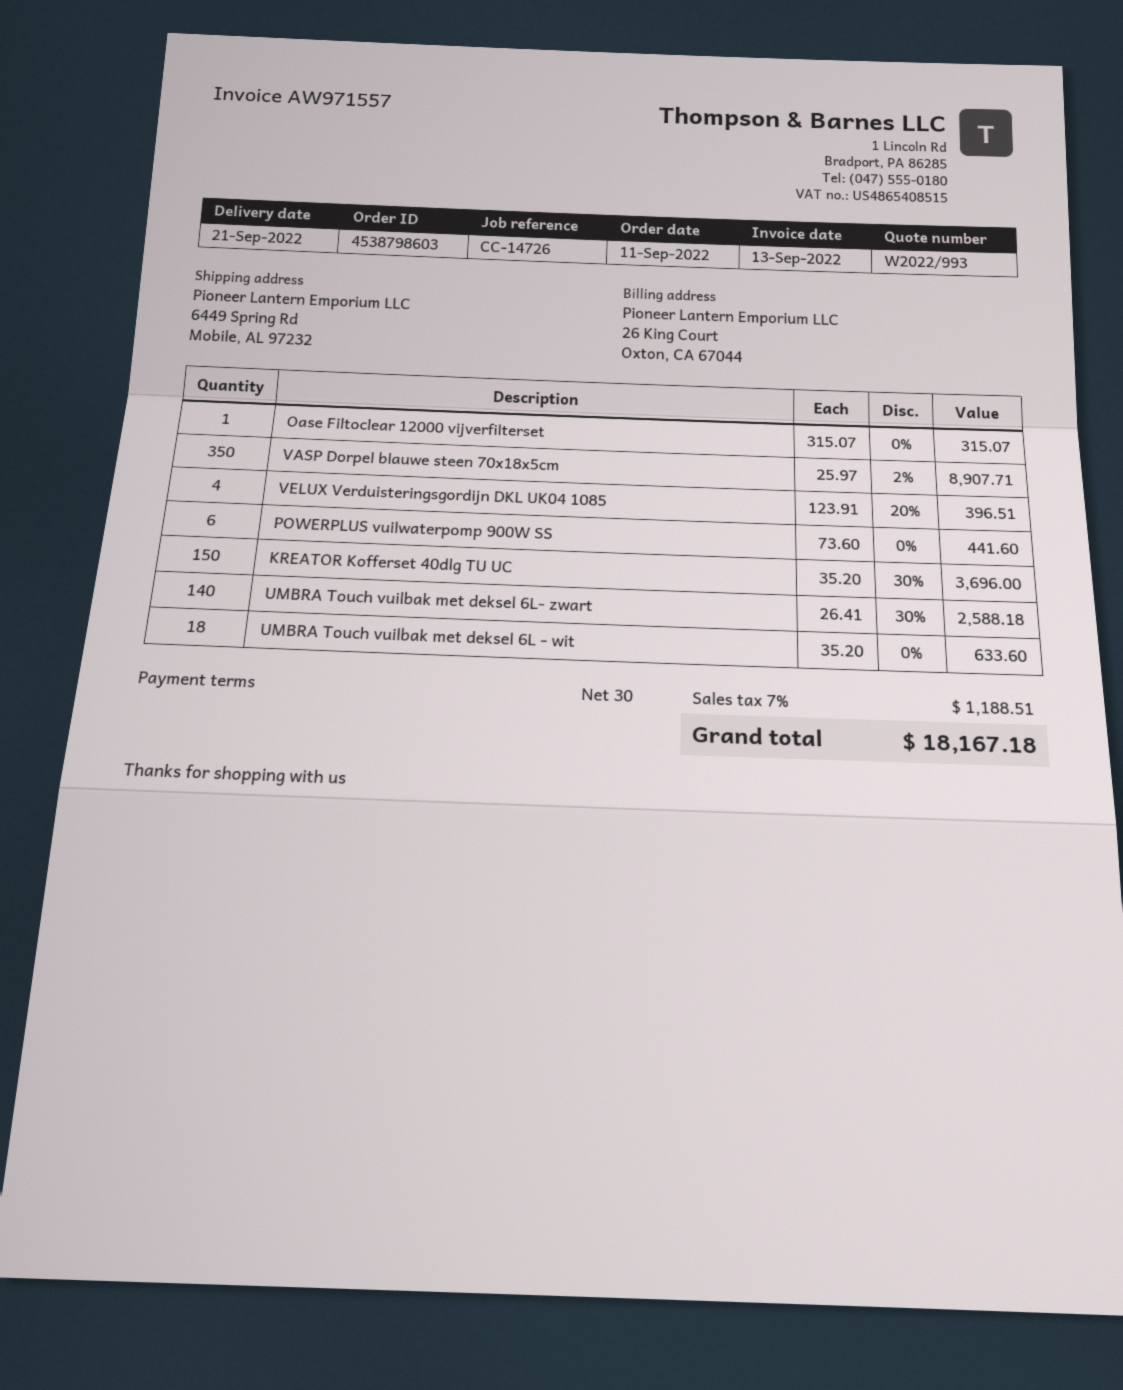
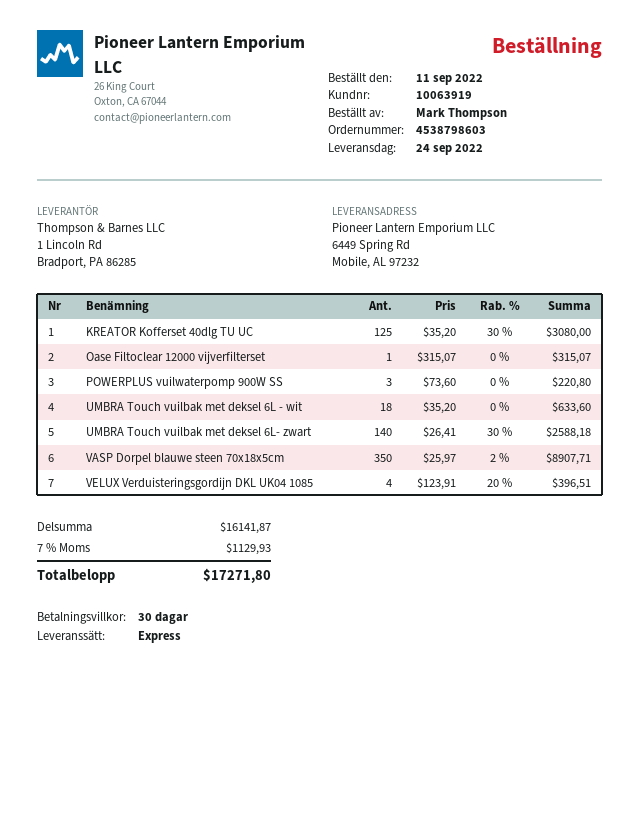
delivery date: 2022-09-21 -> 2022-09-24
POWERPLUS vuilwaterpomp 900W SS: 6 x 73.60 = 441.60 -> 3 x 73.60 = 220.80
KREATOR Kofferset 40dlg TU UC: 150 x 35.20 - 30% = 3696.00 -> 125 x 35.20 - 30% = 3080.00
tax: 7% = 1188.51 -> 7% = 1129.93
total: 18167.18 -> 17271.80

